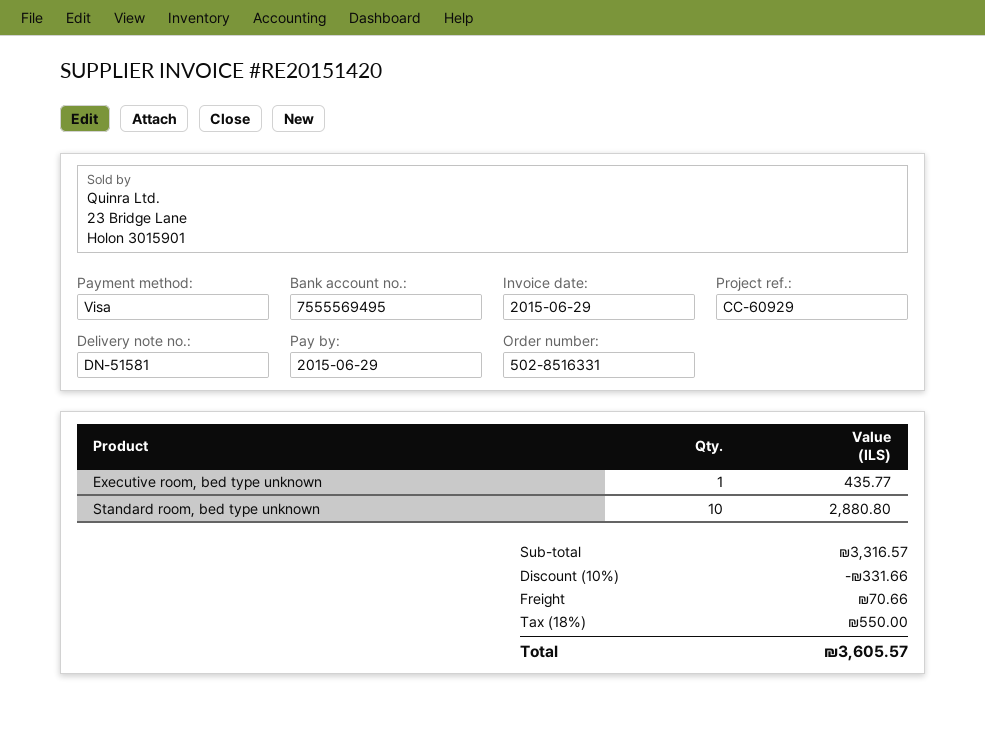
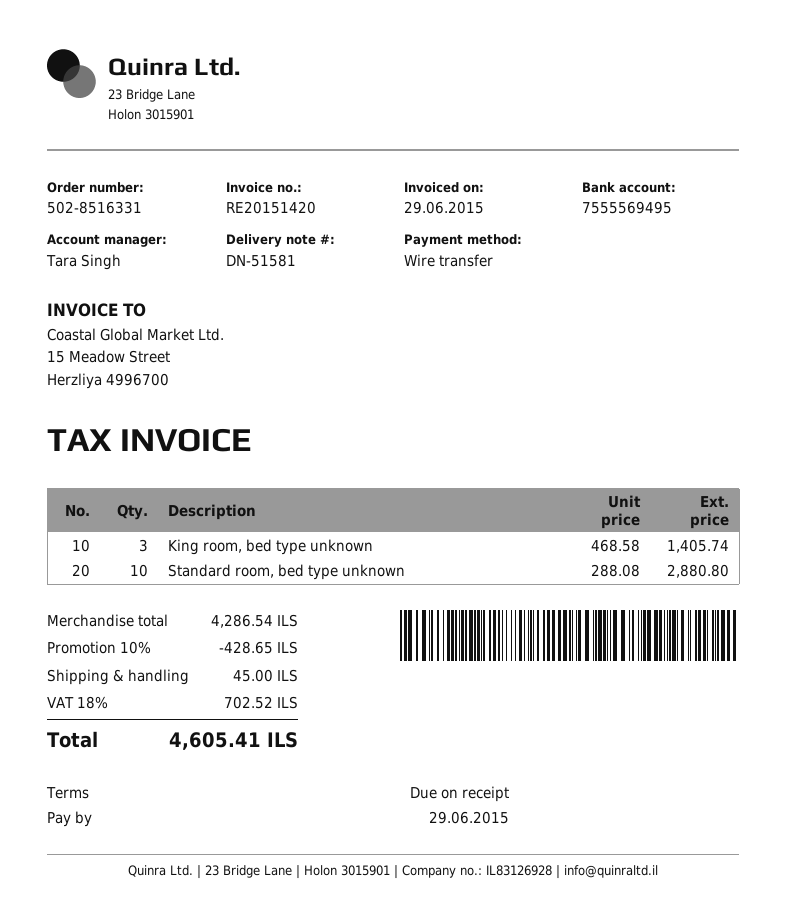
payment method: Visa -> bank transfer
Executive room, bed type unknown: 1 for 435.77 -> none
King room, bed type unknown: none -> 3 for 1405.74
subtotal: 3316.57 -> 4286.54
discount: 10% = 331.66 -> 10% = 428.65
shipping: 70.66 -> 45.00
tax: 18% = 550.00 -> 18% = 702.52
total: 3605.57 -> 4605.41

